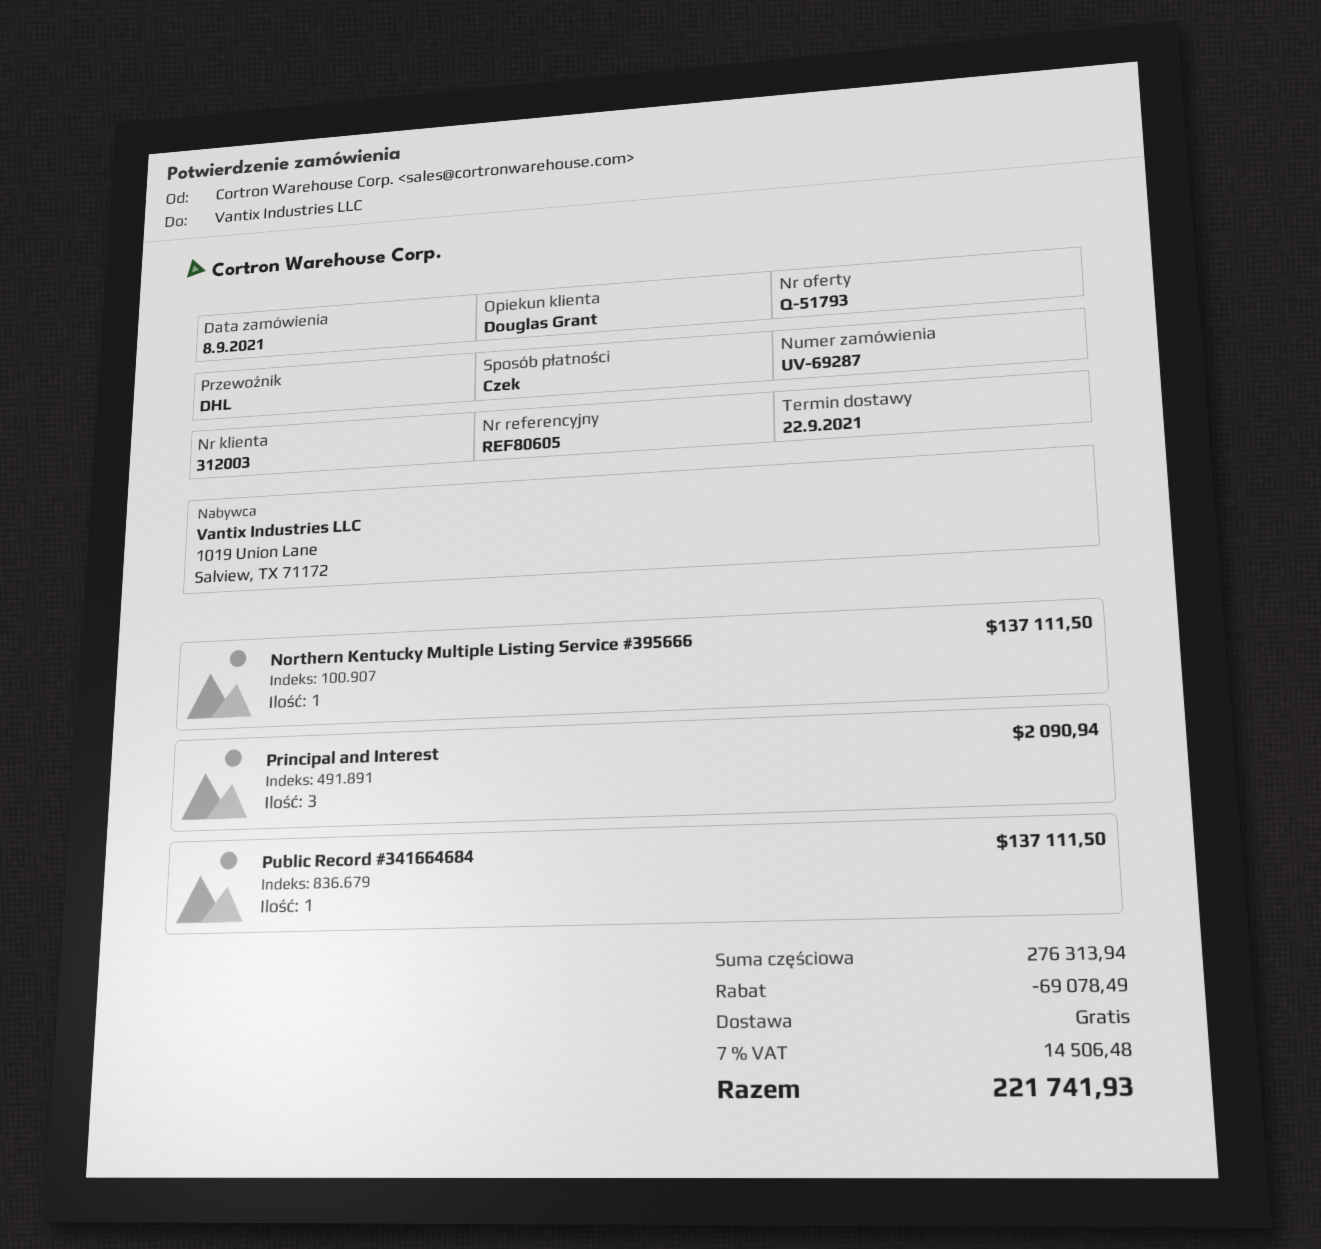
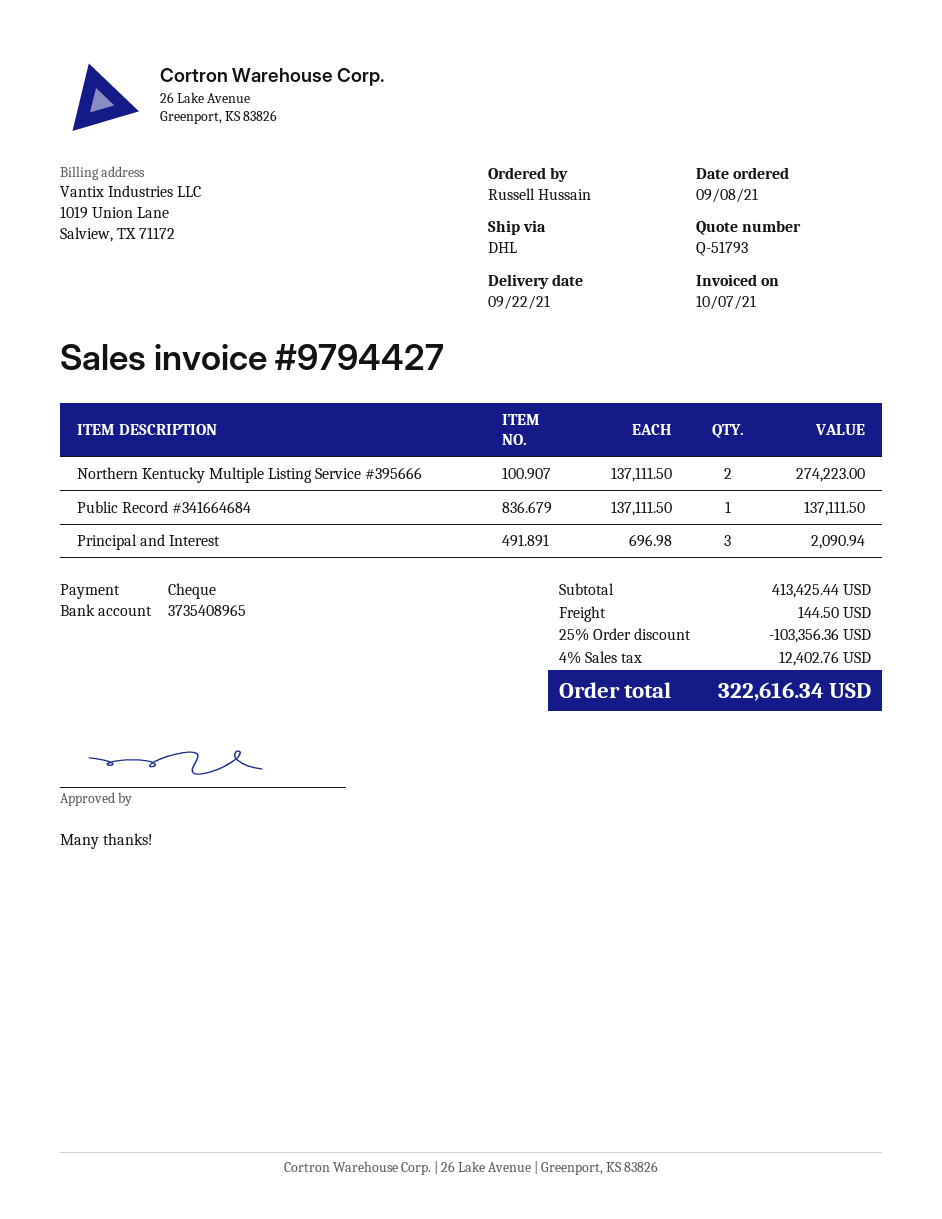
Northern Kentucky Multiple Listing Service #395666: 1 for 137111.50 -> 2 for 274223.00
subtotal: 276313.94 -> 413425.44
discount: 69078.49 -> 103356.36
shipping: 0.00 -> 144.50
tax: 7% = 14506.48 -> 4% = 12402.76
total: 221741.93 -> 322616.34

